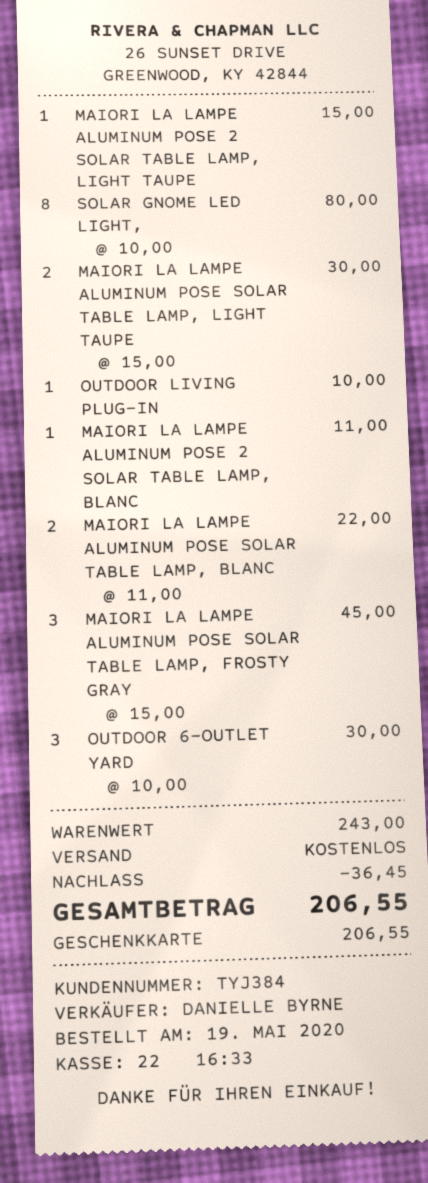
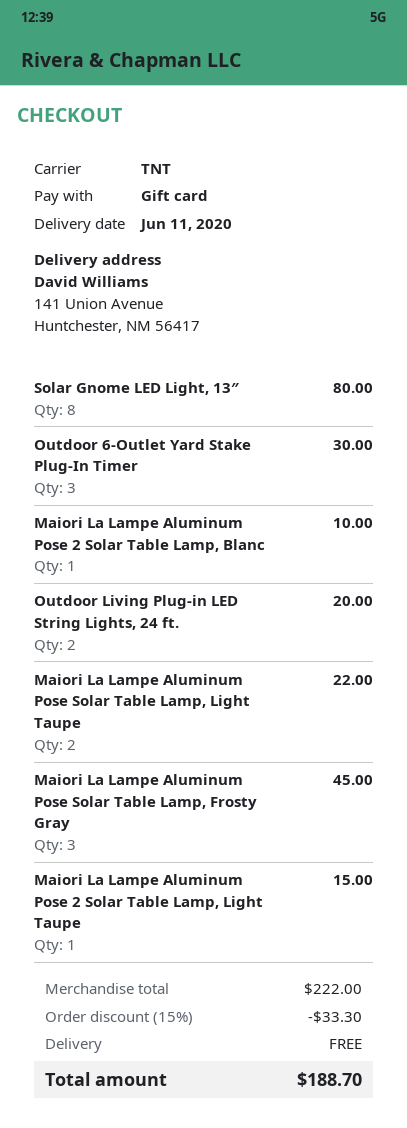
MAIORI LA LAMPE ALUMINUM POSE SOLAR TABLE LAMP, LIGHT TAUPE: 2 for 30.00 -> 2 for 22.00
OUTDOOR LIVING PLUG-IN: 1 for 10.00 -> 2 for 20.00
MAIORI LA LAMPE ALUMINUM POSE 2 SOLAR TABLE LAMP, BLANC: 1 for 11.00 -> 1 for 10.00
MAIORI LA LAMPE ALUMINUM POSE SOLAR TABLE LAMP, BLANC: 2 for 22.00 -> none
subtotal: 243.00 -> 222.00
discount: 36.45 -> 33.30
total: 206.55 -> 188.70

